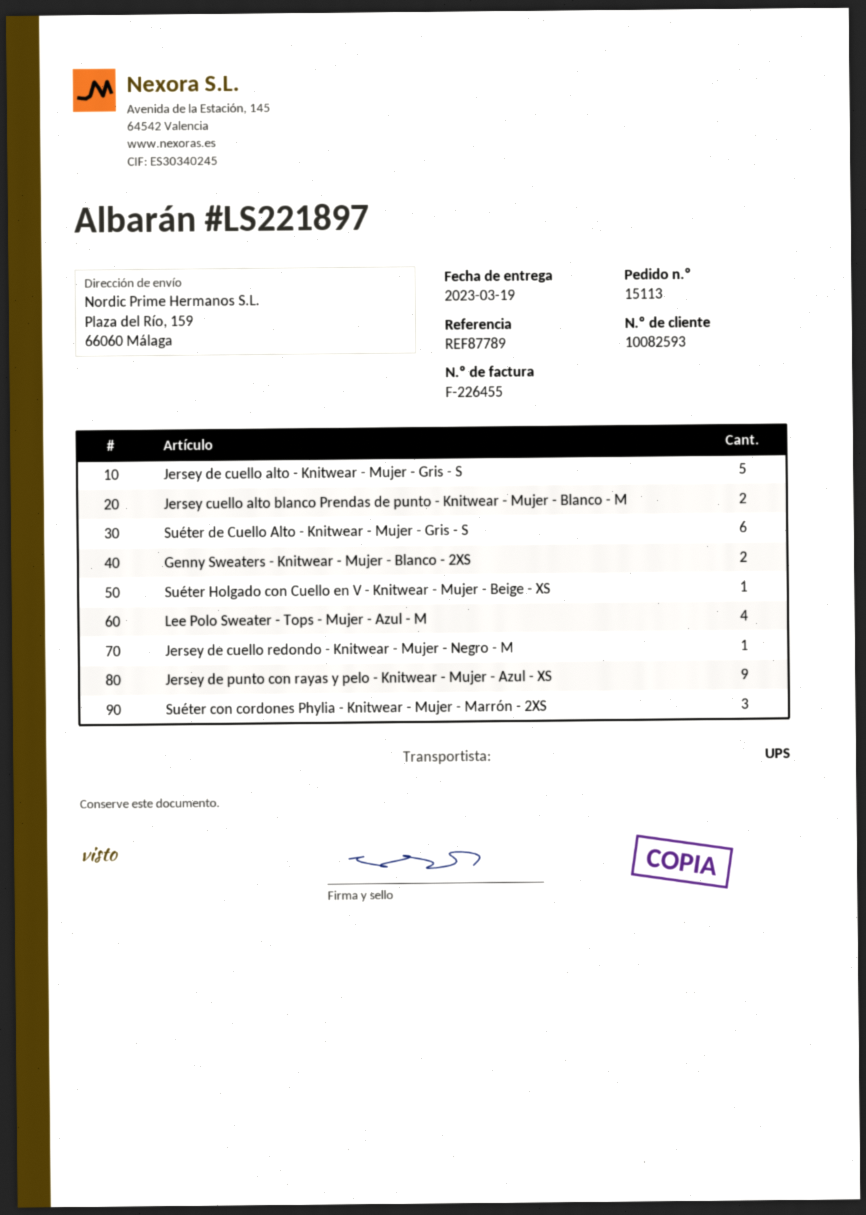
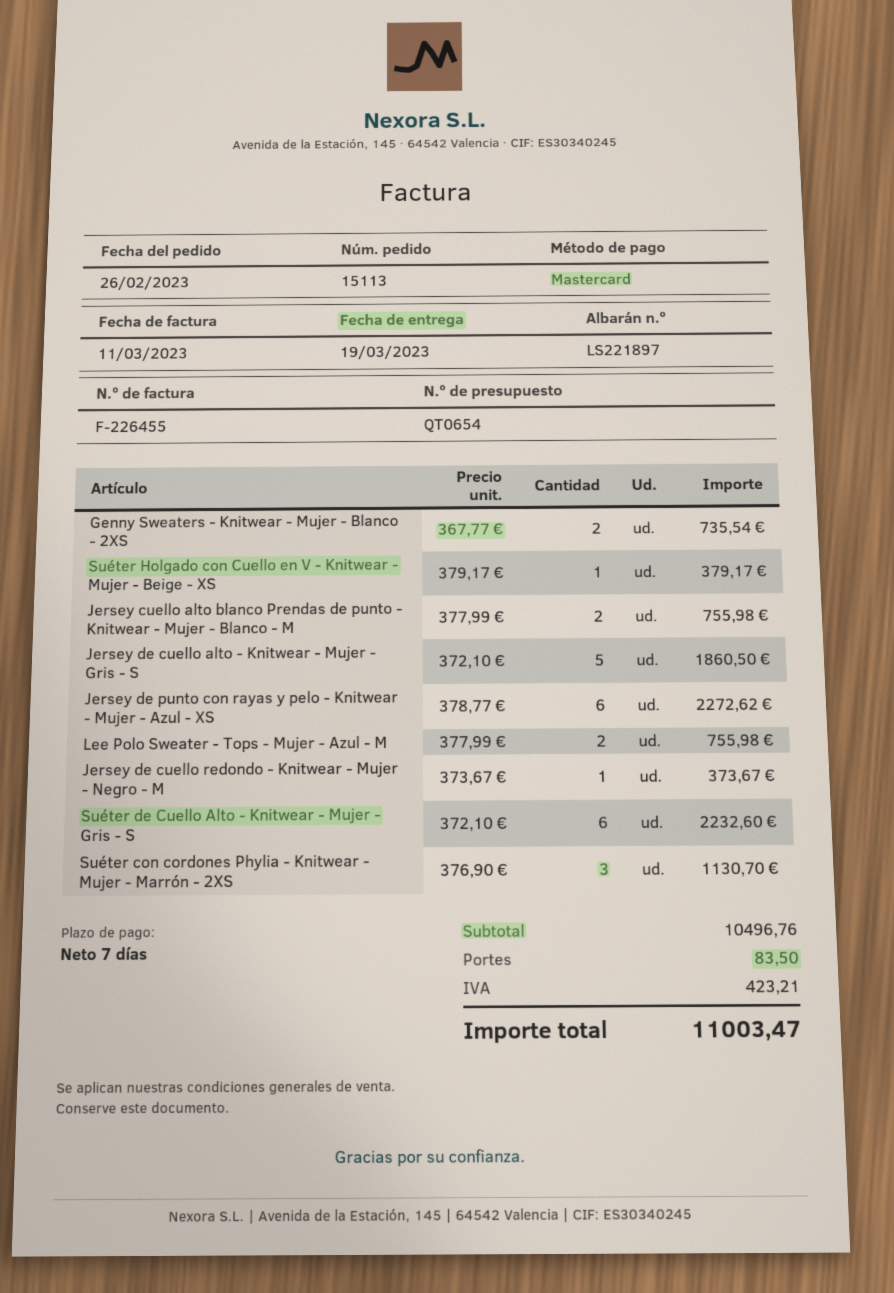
Lee Polo Sweater - Tops - Mujer - Azul - M: 4 -> 2
Jersey de punto con rayas y pelo - Knitwear - Mujer - Azul - XS: 9 -> 6

